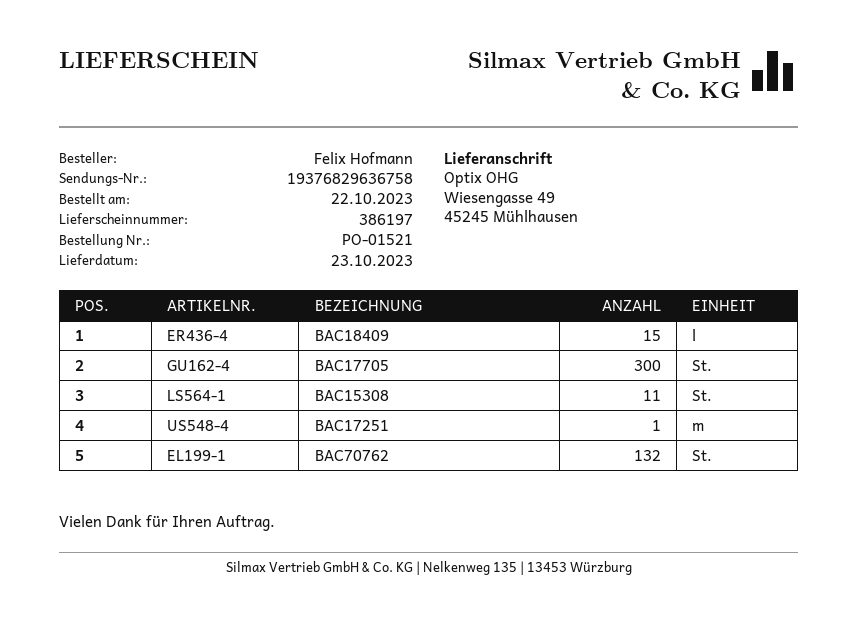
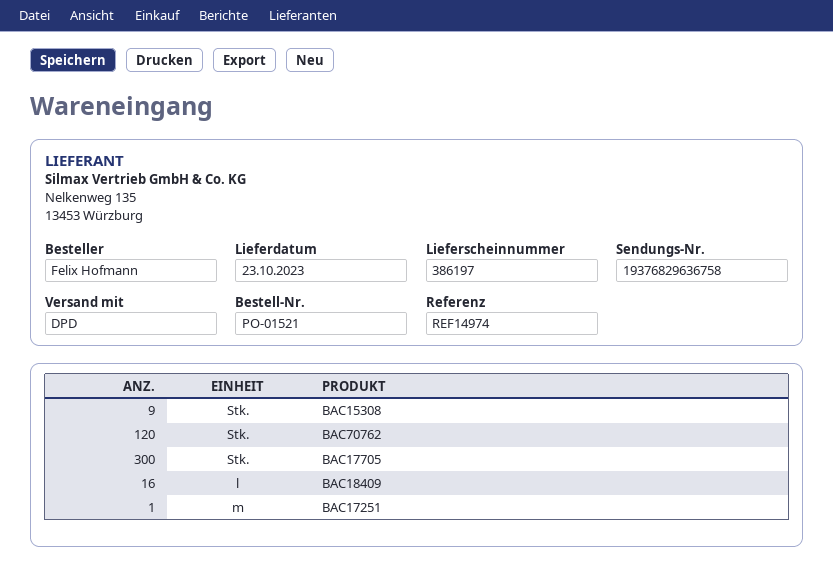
BAC18409: 15 -> 16
BAC15308: 11 -> 9
BAC70762: 132 -> 120

